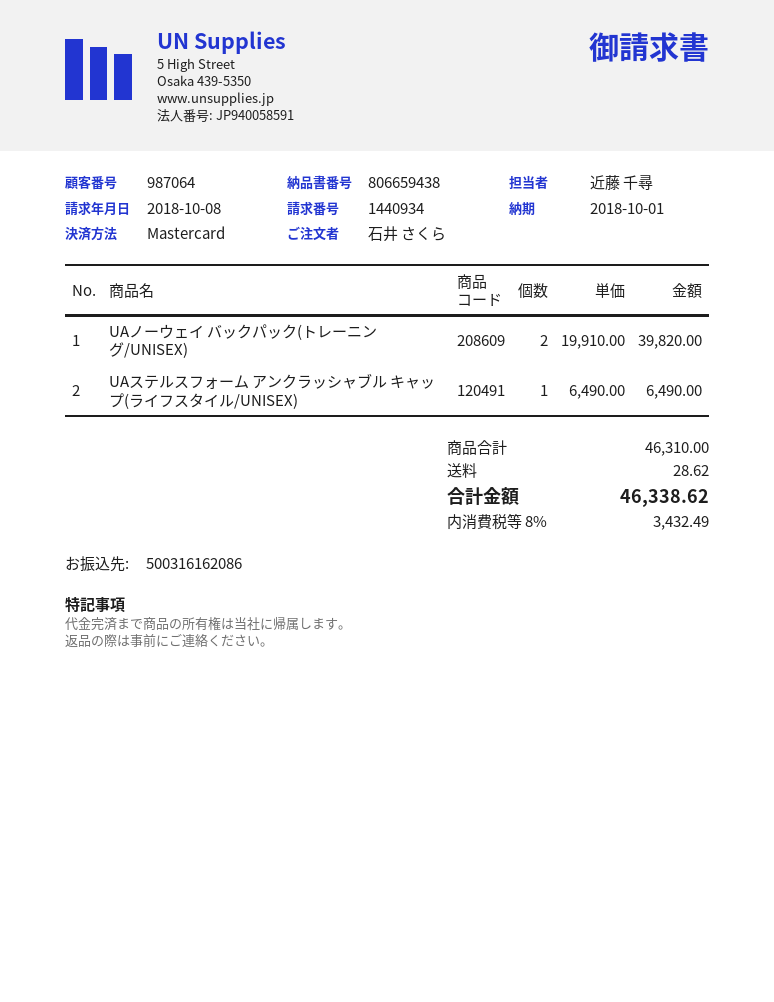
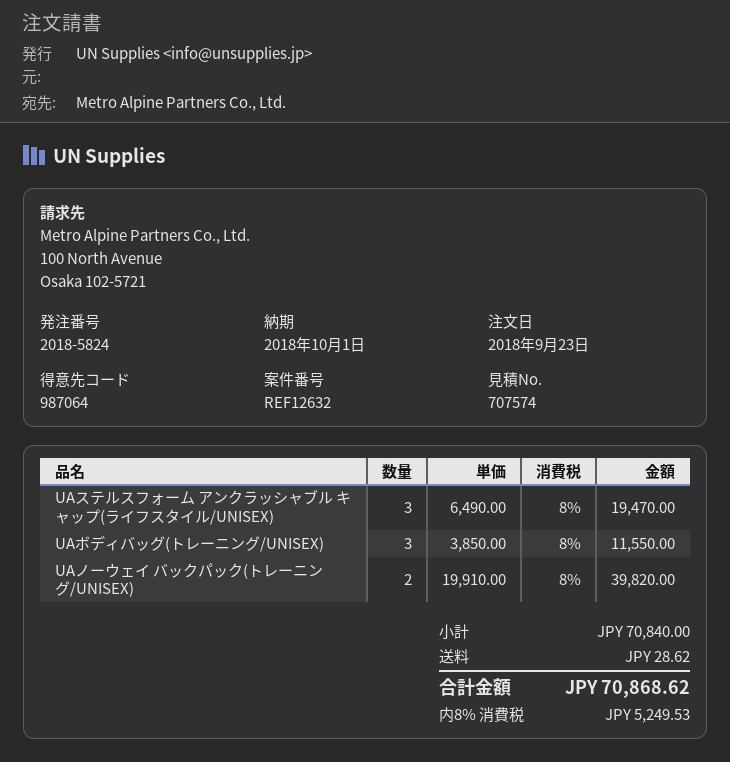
UAステルスフォーム アンクラッシャブル キャップ(ライフスタイル/UNISEX): 1 x 6490.00 = 6490.00 -> 3 x 6490.00 = 19470.00
UAボディバッグ(トレーニング/UNISEX): none -> 3 x 3850.00 = 11550.00
subtotal: 46310.00 -> 70840.00
tax: 8% = 3432.49 -> 8% = 5249.53
total: 46338.62 -> 70868.62

